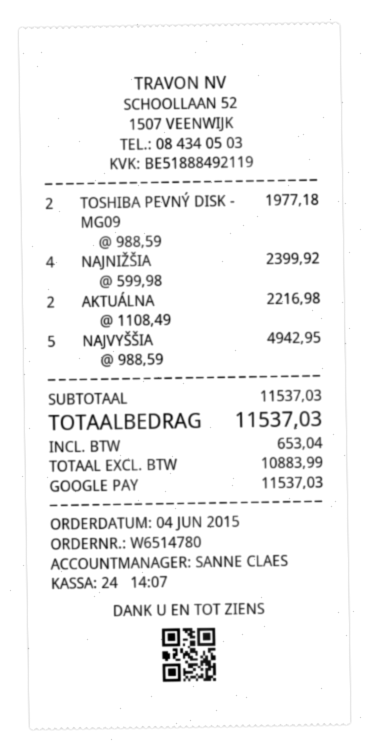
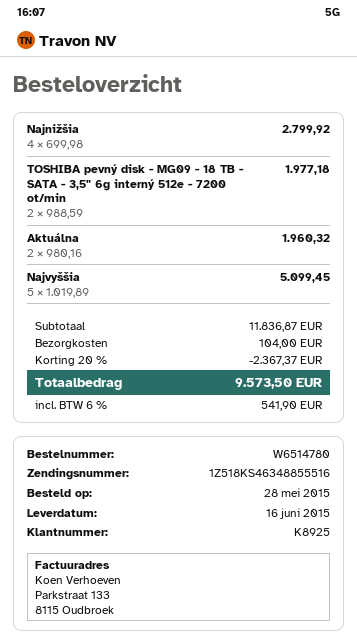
order date: 2015-06-04 -> 2015-05-28
NAJNIŽŠIA: 4 x 599.98 = 2399.92 -> 4 x 699.98 = 2799.92
AKTUÁLNA: 2 x 1108.49 = 2216.98 -> 2 x 980.16 = 1960.32
NAJVYŠŠIA: 5 x 988.59 = 4942.95 -> 5 x 1019.89 = 5099.45
subtotal: 11537.03 -> 11836.87
discount: none -> 20% = 2367.37
shipping: none -> 104.00
tax: 653.04 -> 541.90
total: 11537.03 -> 9573.50

